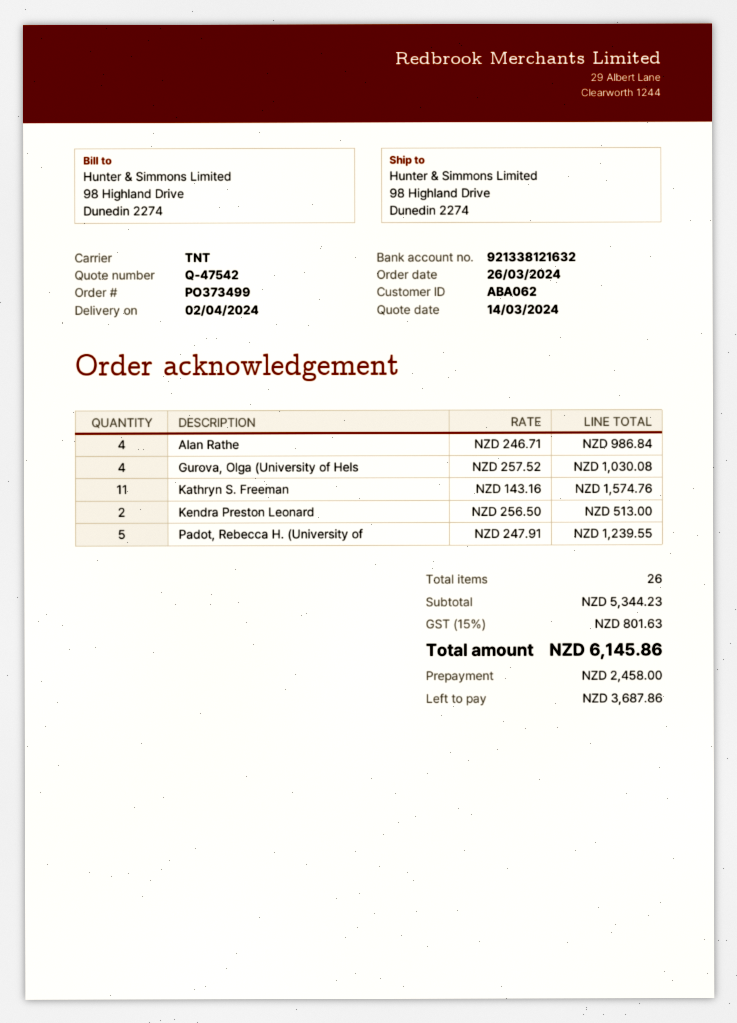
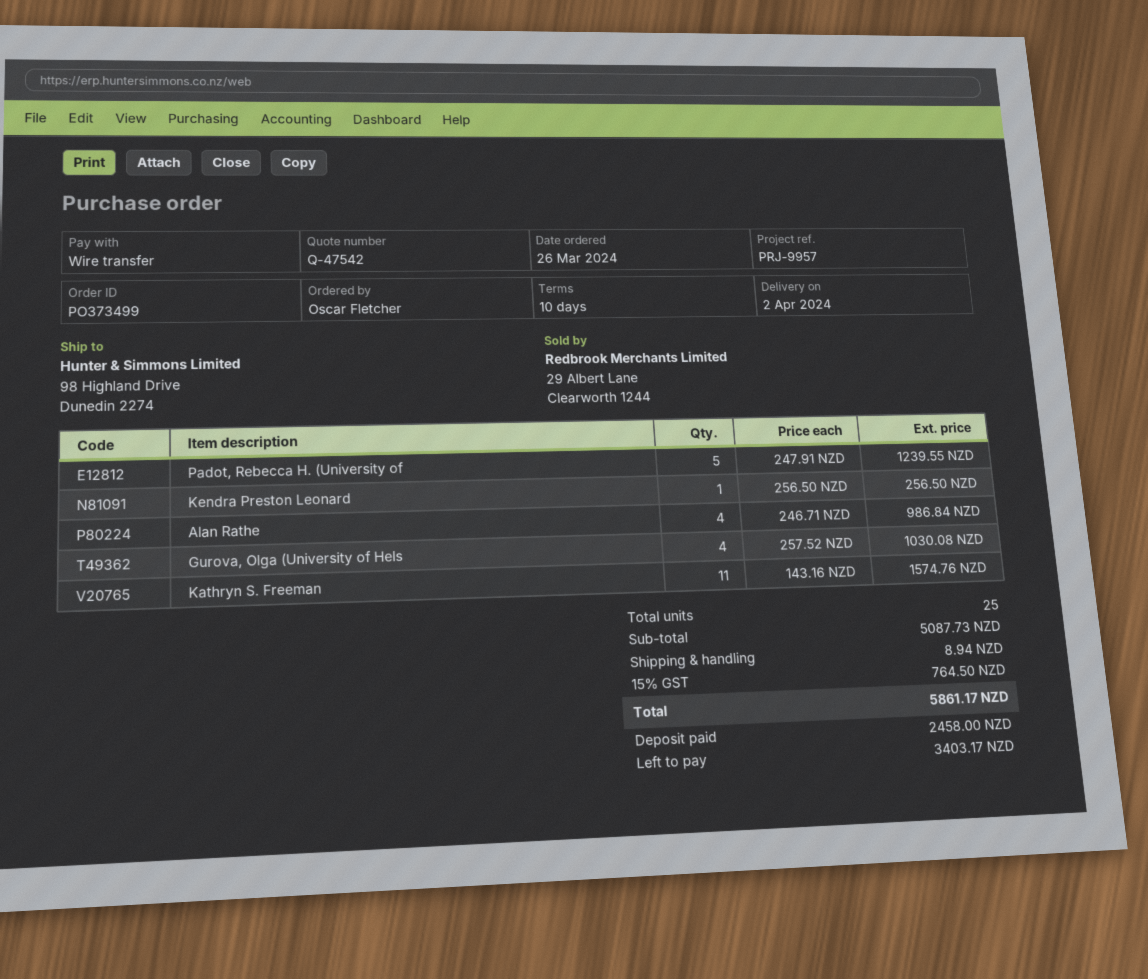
Kendra Preston Leonard: 2 x 256.50 = 513.00 -> 1 x 256.50 = 256.50
total quantity: 26 -> 25
subtotal: 5344.23 -> 5087.73
shipping: none -> 8.94
tax: 15% = 801.63 -> 15% = 764.50
total: 6145.86 -> 5861.17
balance: 3687.86 -> 3403.17

